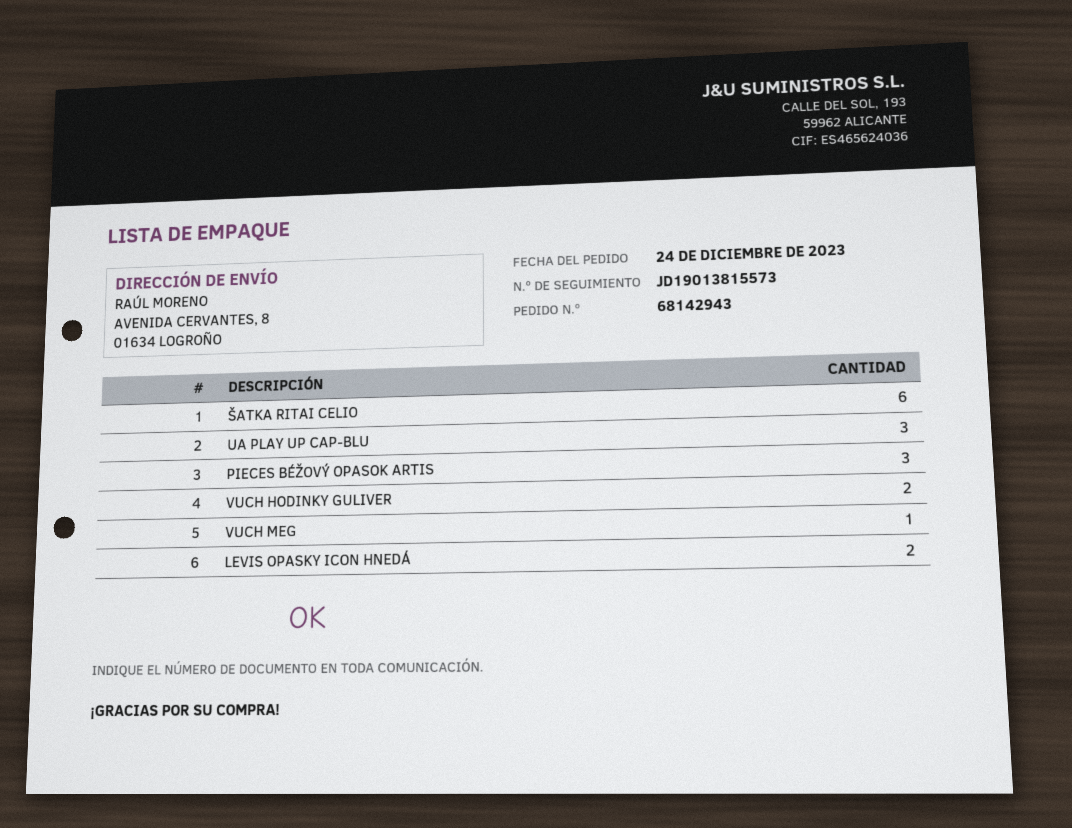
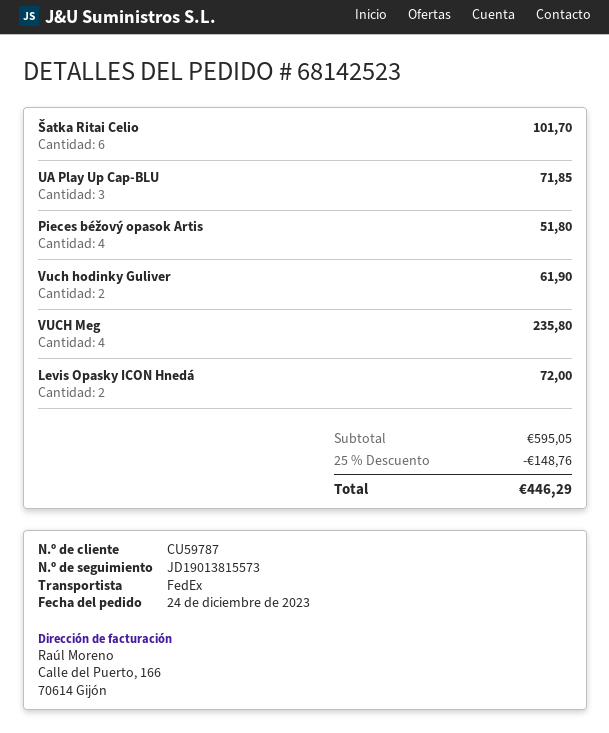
order number: 68142943 -> 68142523
PIECES BÉŽOVÝ OPASOK ARTIS: 3 -> 4
VUCH MEG: 1 -> 4

